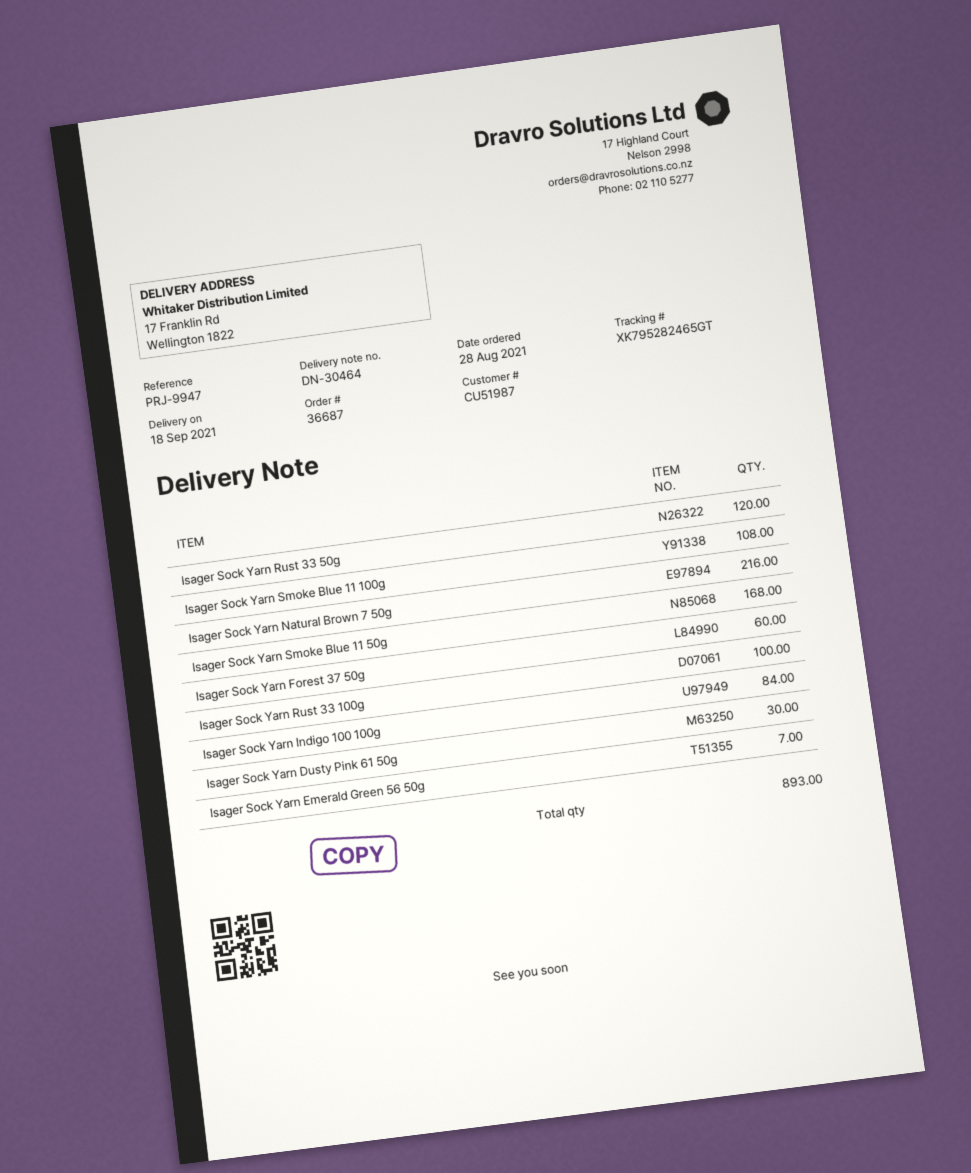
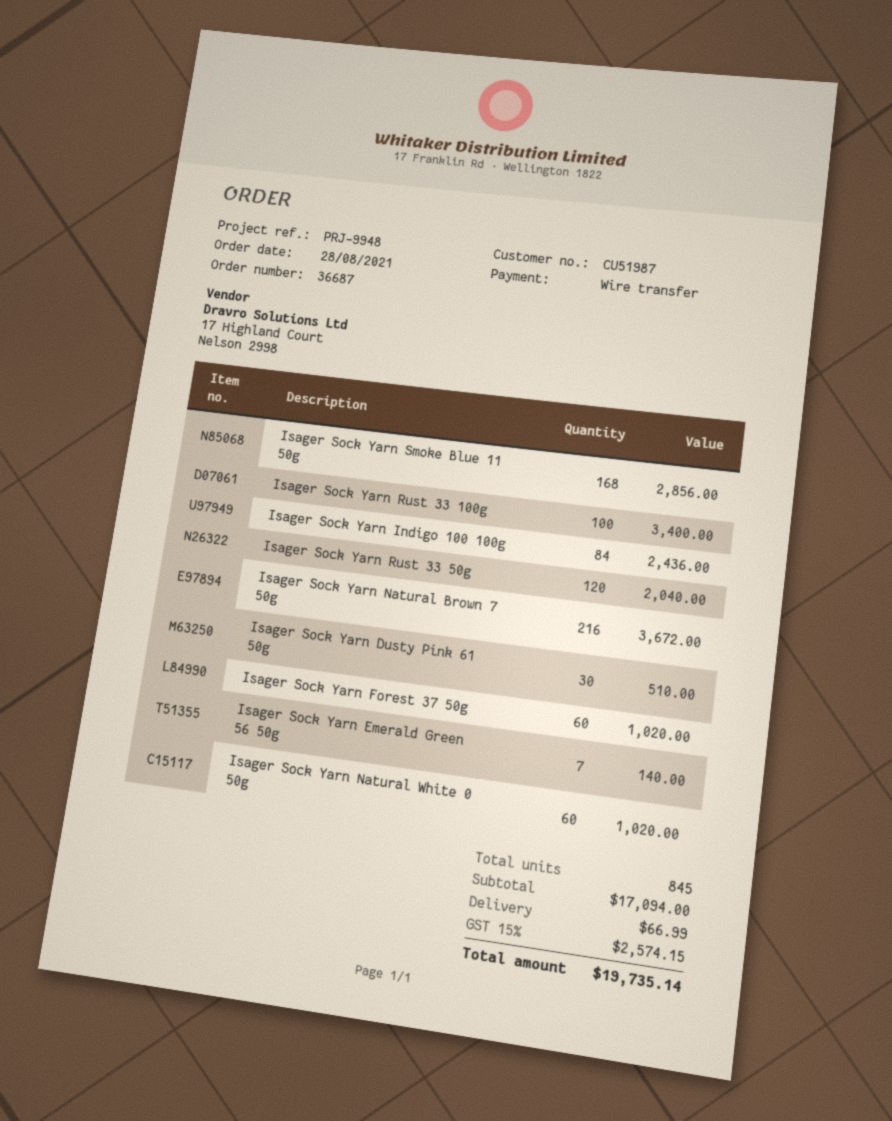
reference: PRJ-9947 -> PRJ-9948
Isager Sock Yarn Smoke Blue 11 100g: 108 -> none
Isager Sock Yarn Natural White 0 50g: none -> 60
total quantity: 893 -> 845

